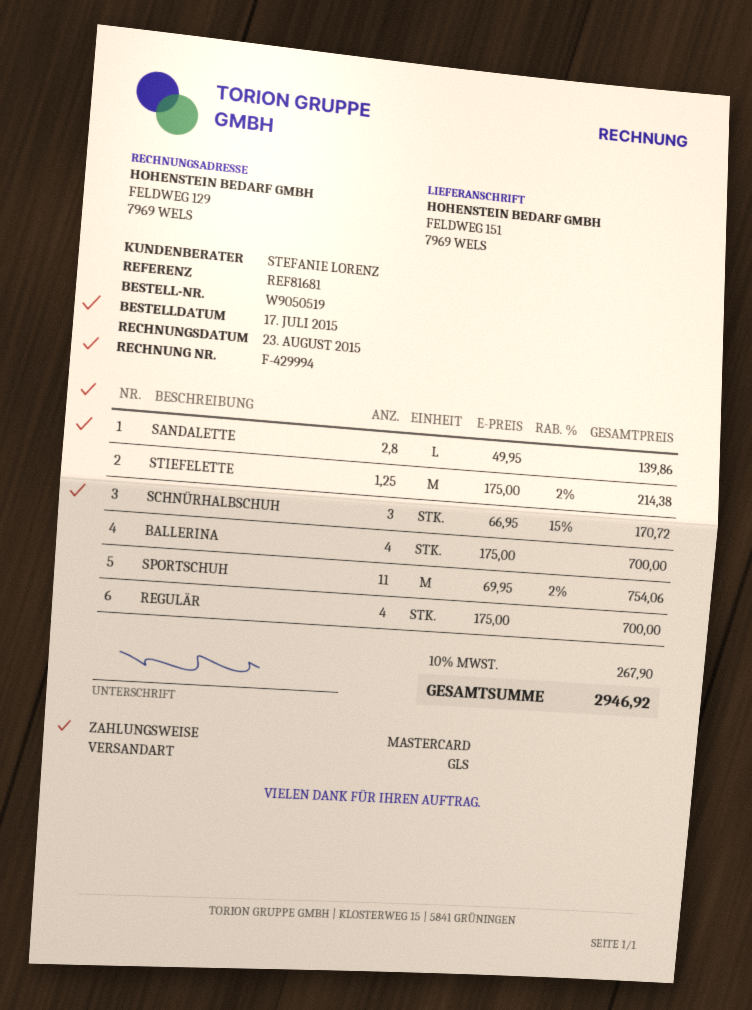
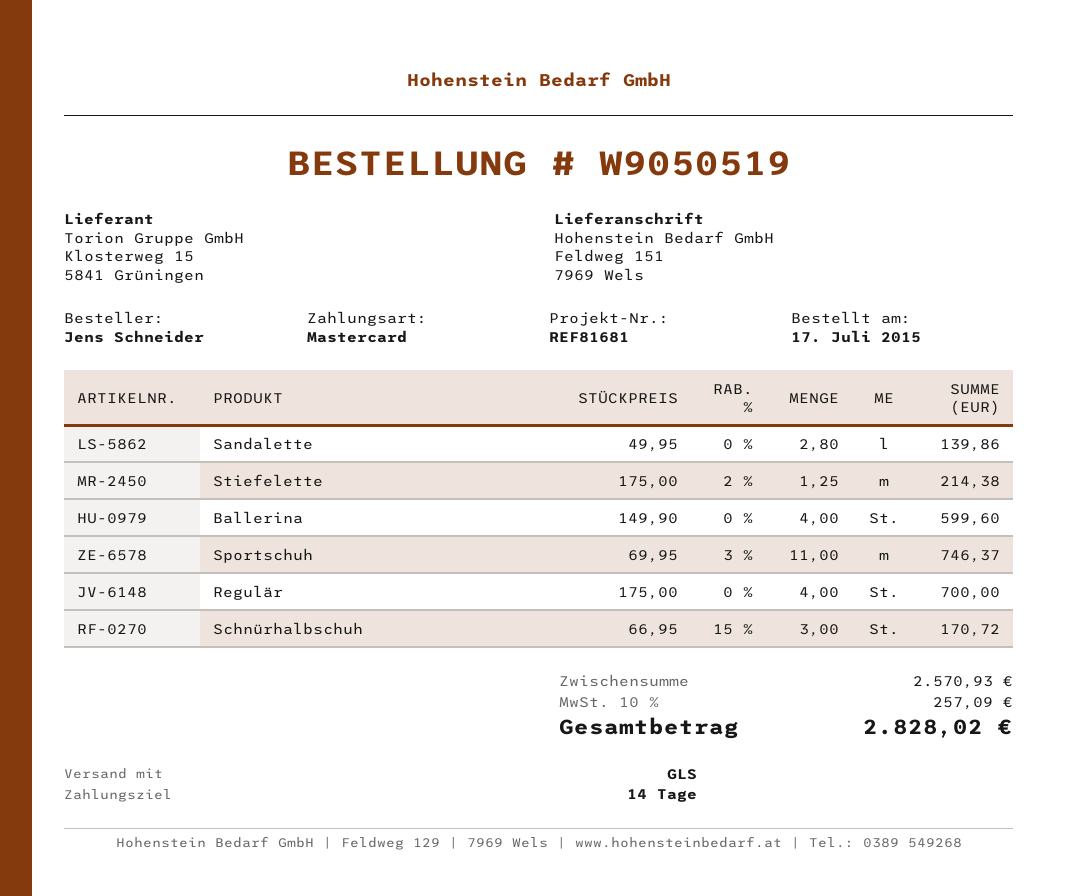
BALLERINA: 4 x 175.00 = 700.00 -> 4 x 149.90 = 599.60
SPORTSCHUH: 11 x 69.95 - 2% = 754.06 -> 11 x 69.95 - 3% = 746.37
tax: 10% = 267.90 -> 10% = 257.09
total: 2946.92 -> 2828.02

